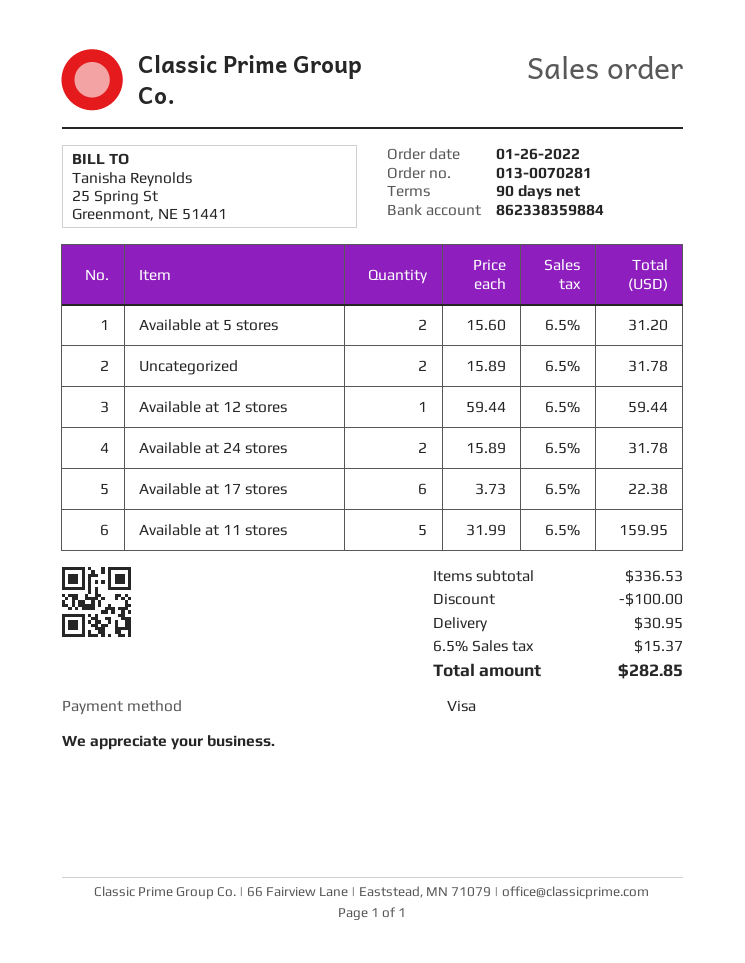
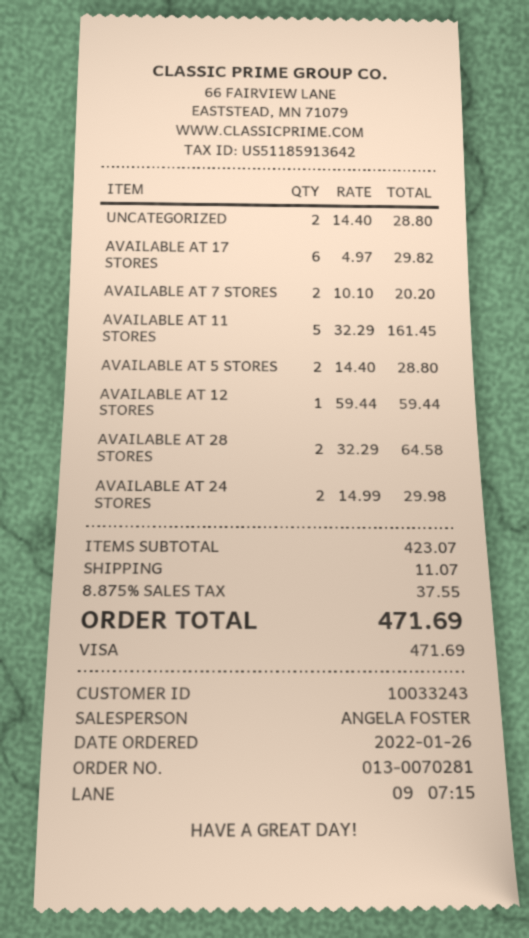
Available at 5 stores: 2 x 15.60 = 31.20 -> 2 x 14.40 = 28.80
Uncategorized: 2 x 15.89 = 31.78 -> 2 x 14.40 = 28.80
Available at 24 stores: 2 x 15.89 = 31.78 -> 2 x 14.99 = 29.98
Available at 17 stores: 6 x 3.73 = 22.38 -> 6 x 4.97 = 29.82
Available at 11 stores: 5 x 31.99 = 159.95 -> 5 x 32.29 = 161.45
AVAILABLE AT 7 STORES: none -> 2 x 10.10 = 20.20
AVAILABLE AT 28 STORES: none -> 2 x 32.29 = 64.58
subtotal: 336.53 -> 423.07
discount: 100.00 -> none
shipping: 30.95 -> 11.07
tax: 6.5% = 15.37 -> 8.875% = 37.55
total: 282.85 -> 471.69

